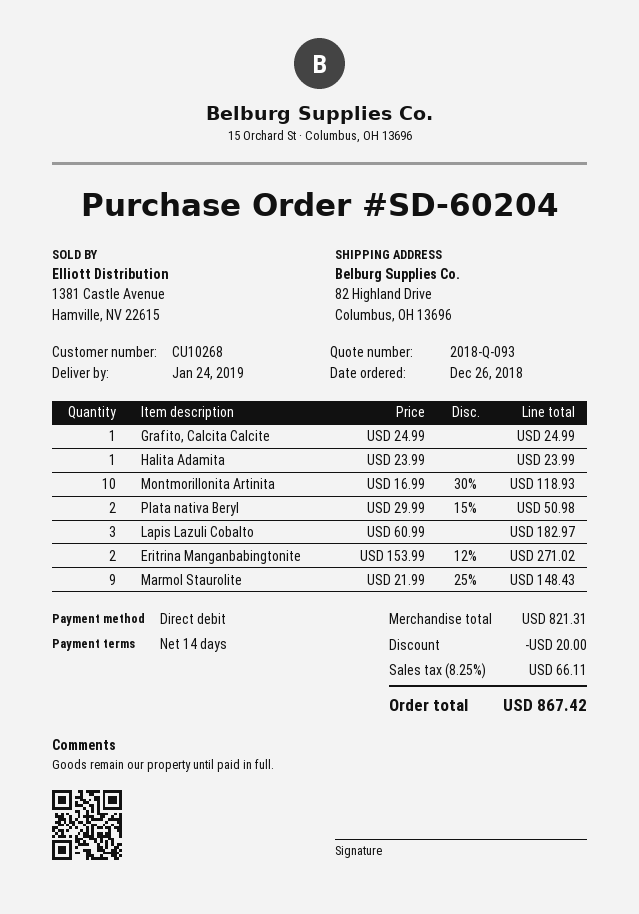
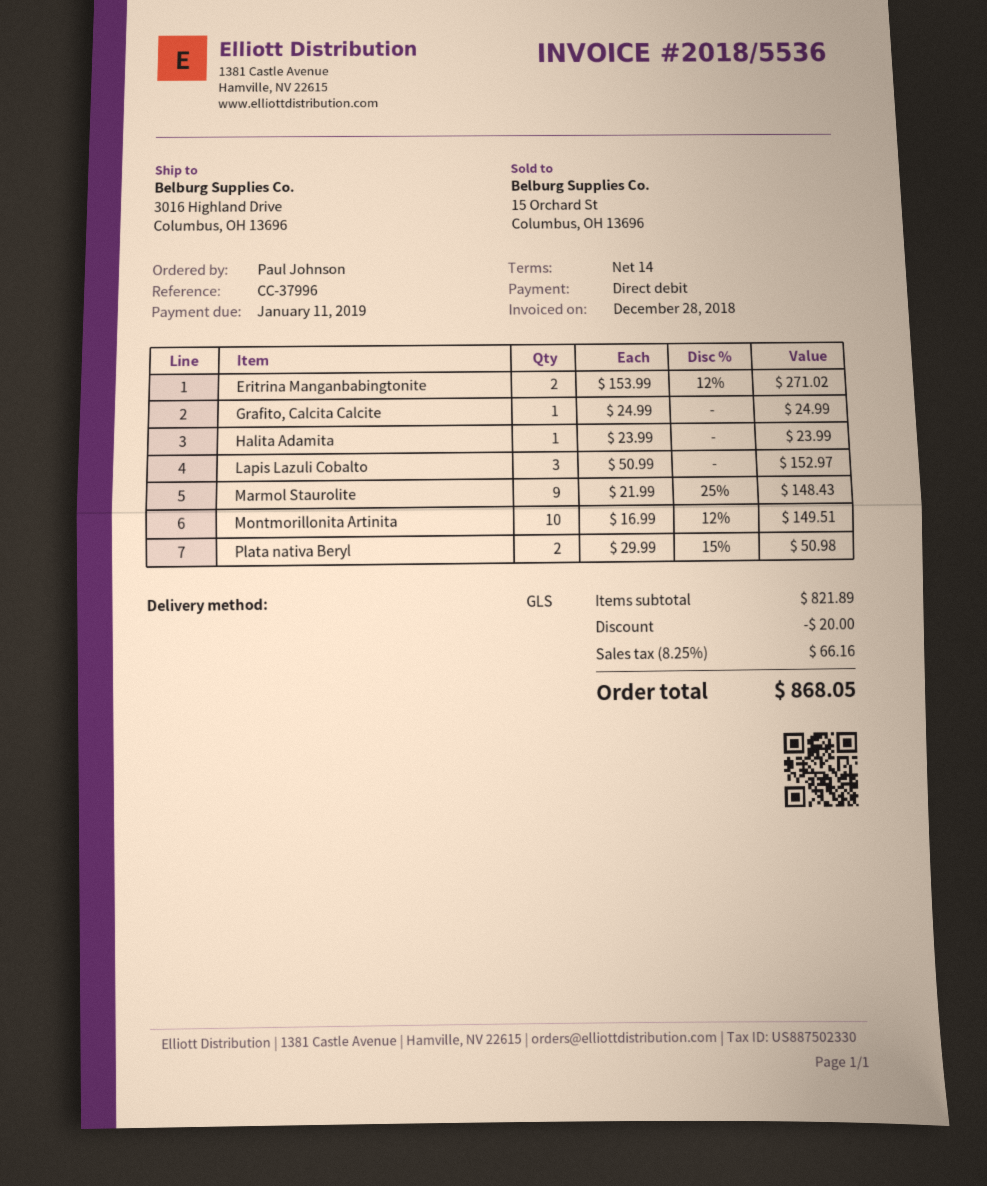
ship to: 82 Highland Drive, Columbus, OH 13696 -> 3016 Highland Drive, Columbus, OH 13696
Montmorillonita Artinita: 10 x 16.99 - 30% = 118.93 -> 10 x 16.99 - 12% = 149.51
Lapis Lazuli Cobalto: 3 x 60.99 = 182.97 -> 3 x 50.99 = 152.97
subtotal: 821.31 -> 821.89
tax: 8.25% = 66.11 -> 8.25% = 66.16
total: 867.42 -> 868.05

